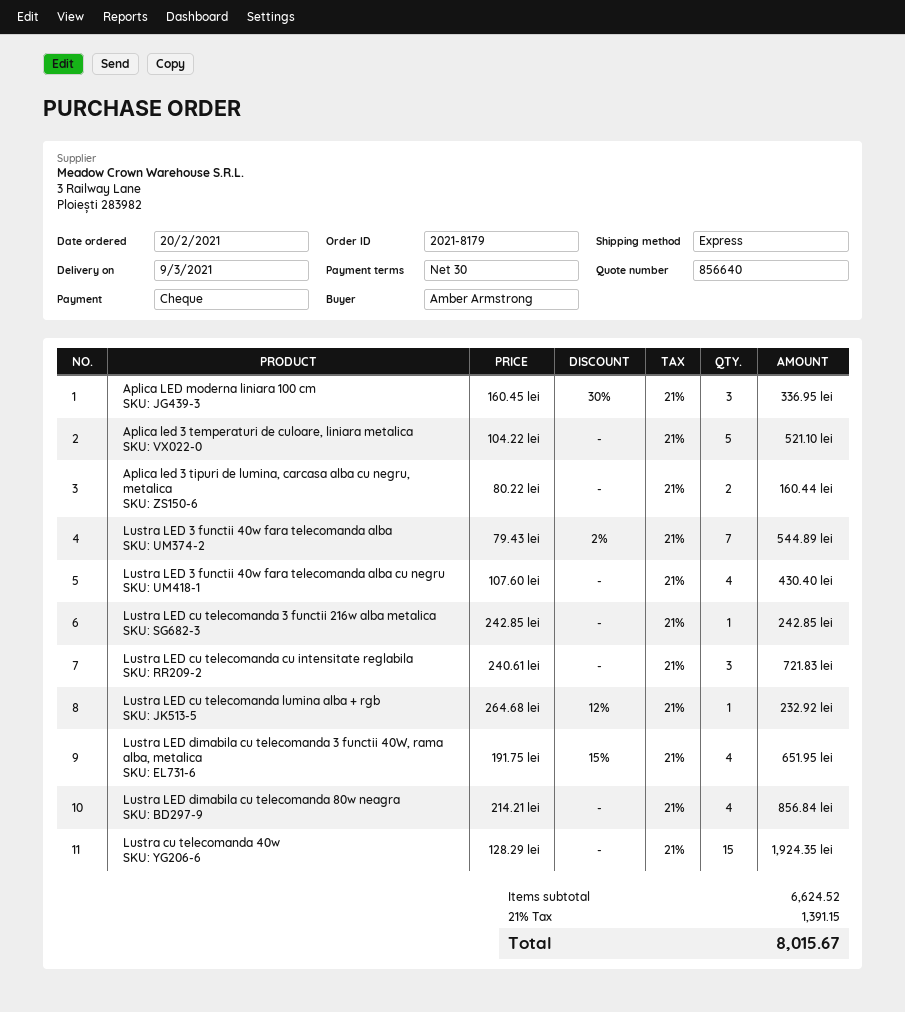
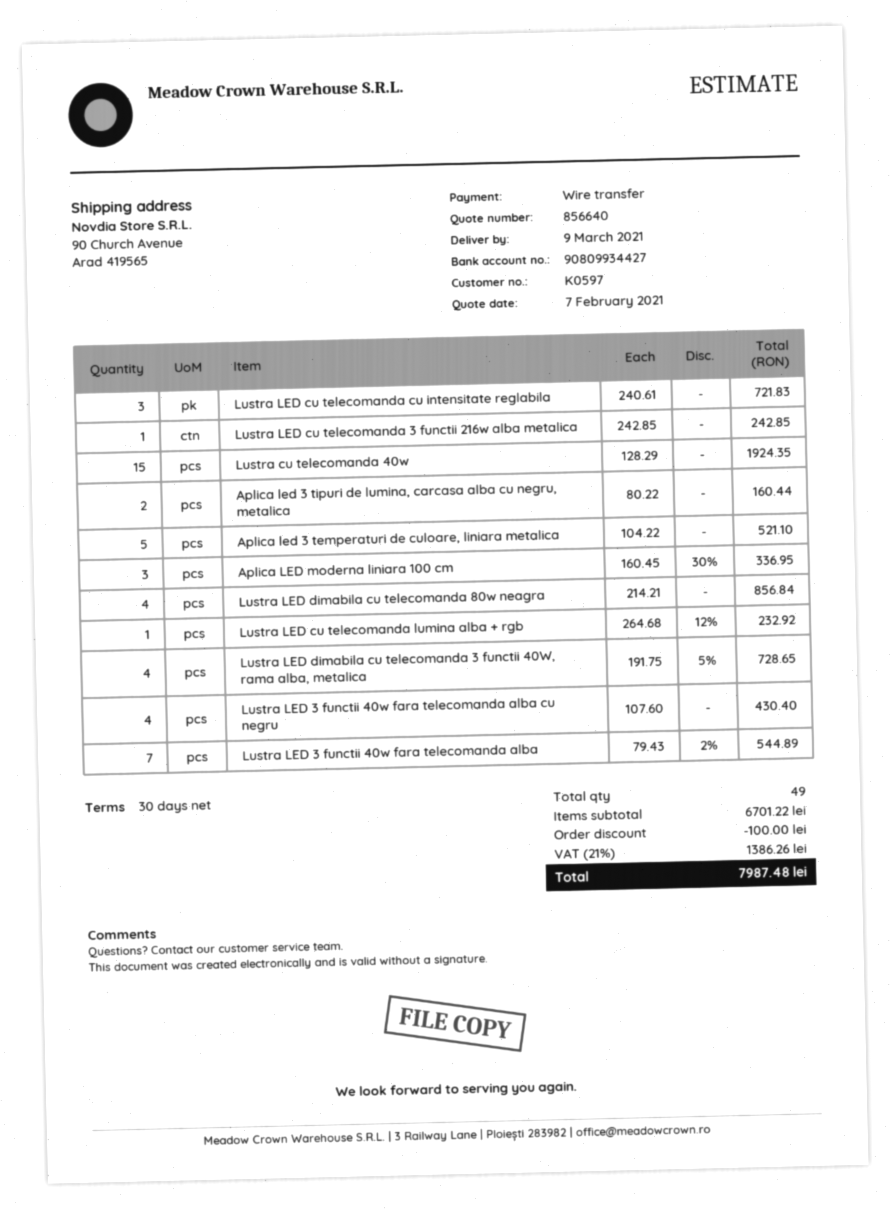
payment method: cheque -> bank transfer
Lustra LED dimabila cu telecomanda 3 functii 40W, rama alba, metalica: 4 x 191.75 - 15% = 651.95 -> 4 x 191.75 - 5% = 728.65
subtotal: 6624.52 -> 6701.22
discount: none -> 100.00
tax: 21% = 1391.15 -> 21% = 1386.26
total: 8015.67 -> 7987.48

